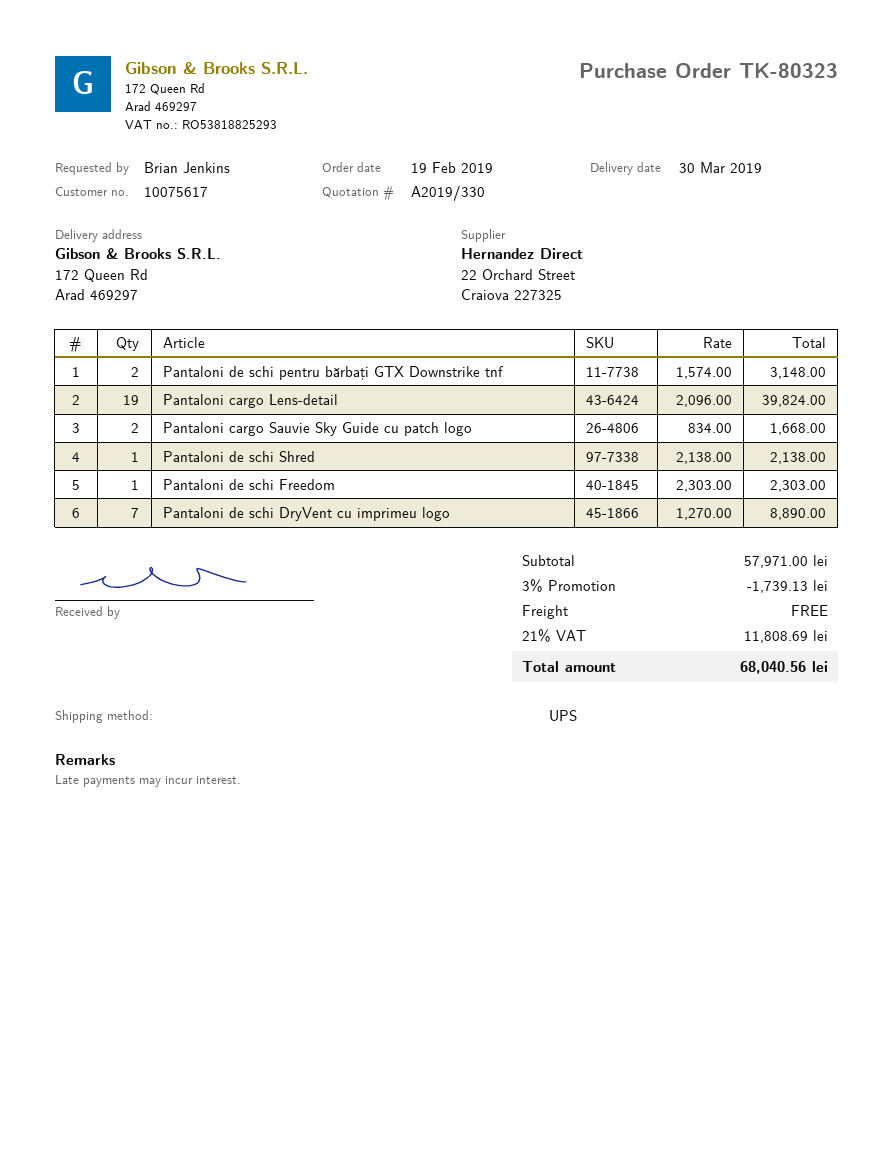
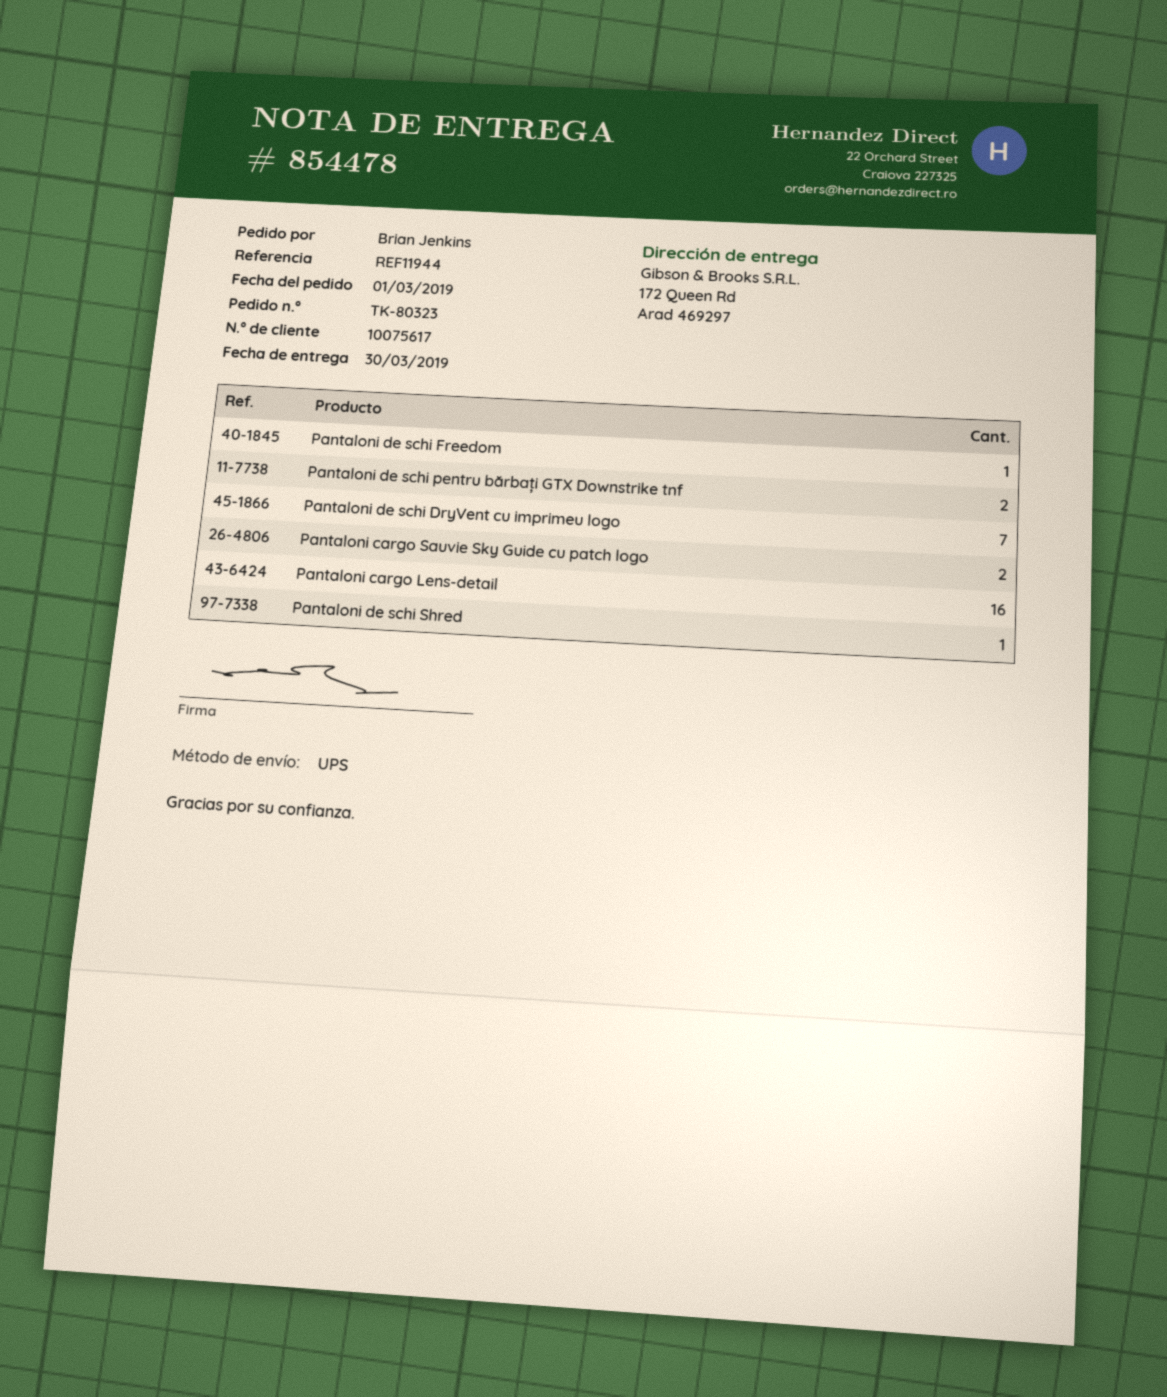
order date: 2019-02-19 -> 2019-03-01
Pantaloni cargo Lens-detail: 19 -> 16

